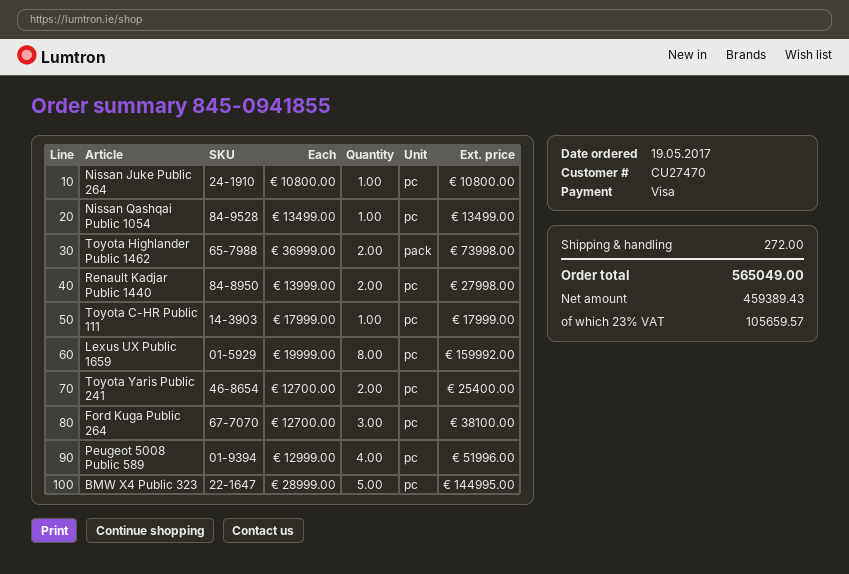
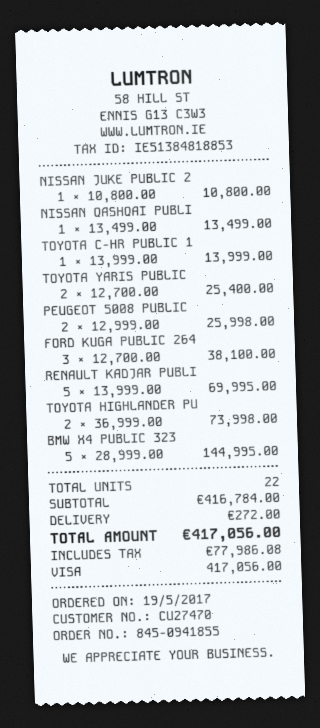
Renault Kadjar Public 1440: 2 x 13999.00 = 27998.00 -> 5 x 13999.00 = 69995.00
Toyota C-HR Public 111: 1 x 17999.00 = 17999.00 -> 1 x 13999.00 = 13999.00
Lexus UX Public 1659: 8 x 19999.00 = 159992.00 -> none
Peugeot 5008 Public 589: 4 x 12999.00 = 51996.00 -> 2 x 12999.00 = 25998.00
tax: 105659.57 -> 77986.08
total: 565049.00 -> 417056.00

